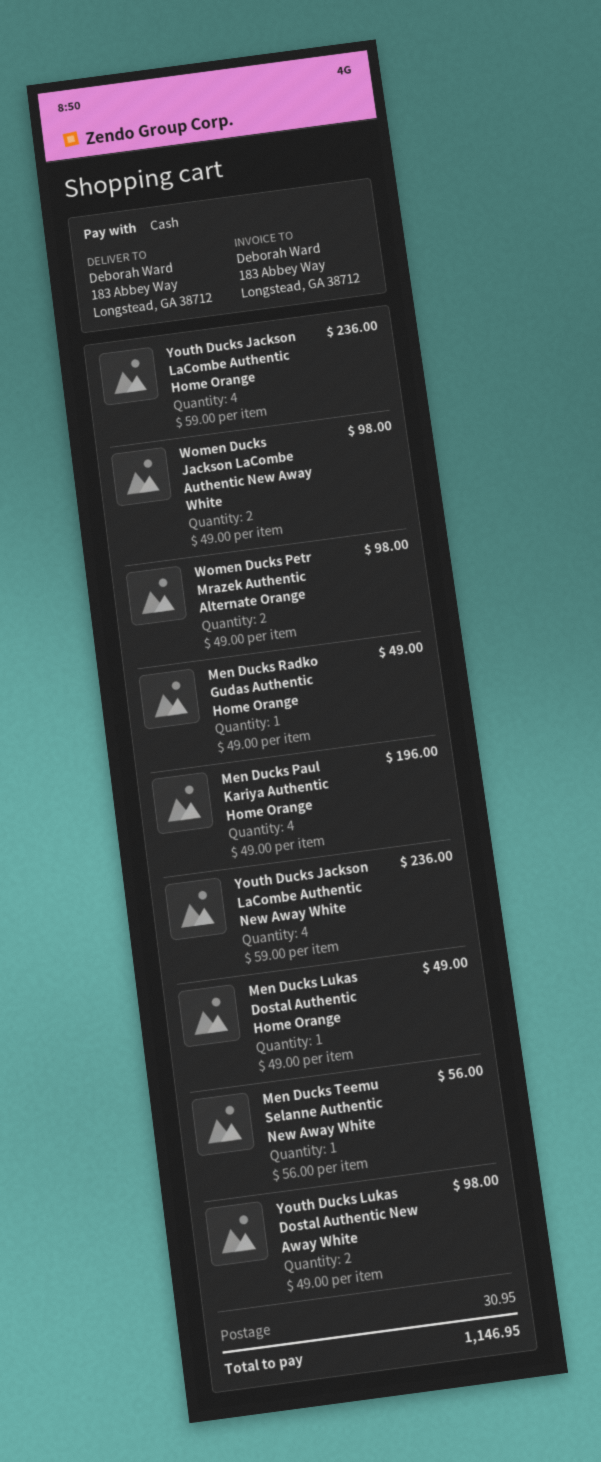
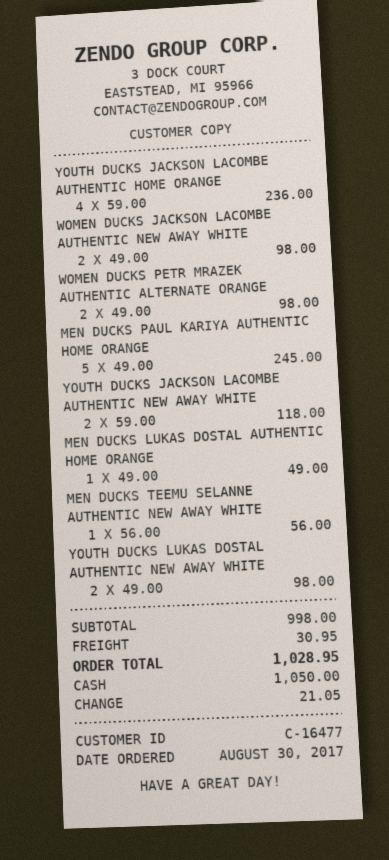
Men Ducks Radko Gudas Authentic Home Orange: 1 x 49.00 = 49.00 -> none
Men Ducks Paul Kariya Authentic Home Orange: 4 x 49.00 = 196.00 -> 5 x 49.00 = 245.00
Youth Ducks Jackson LaCombe Authentic New Away White: 4 x 59.00 = 236.00 -> 2 x 59.00 = 118.00
total: 1146.95 -> 1028.95

